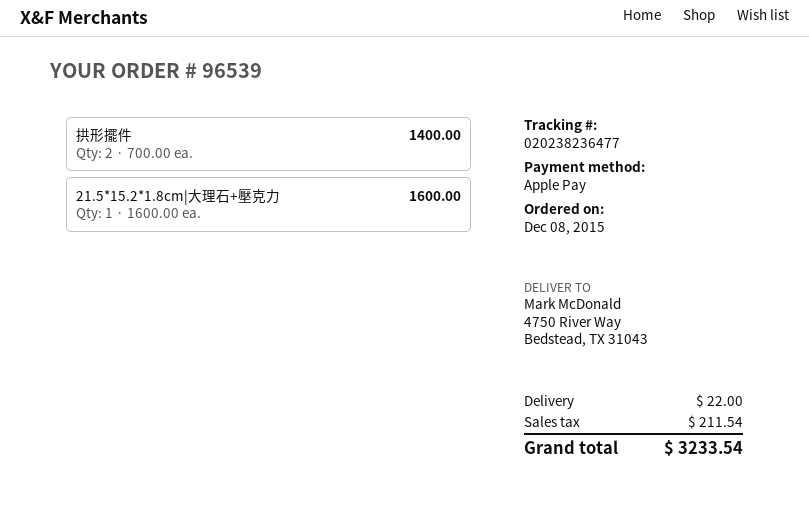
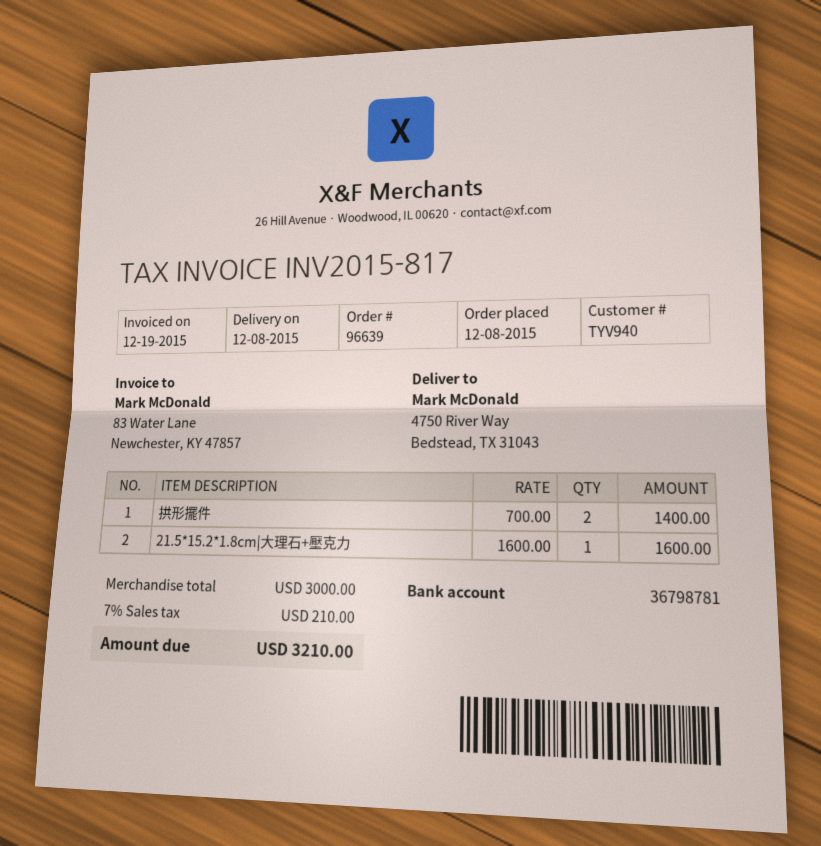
order number: 96539 -> 96639
shipping: 22.00 -> none
tax: 211.54 -> 210.00
total: 3233.54 -> 3210.00

